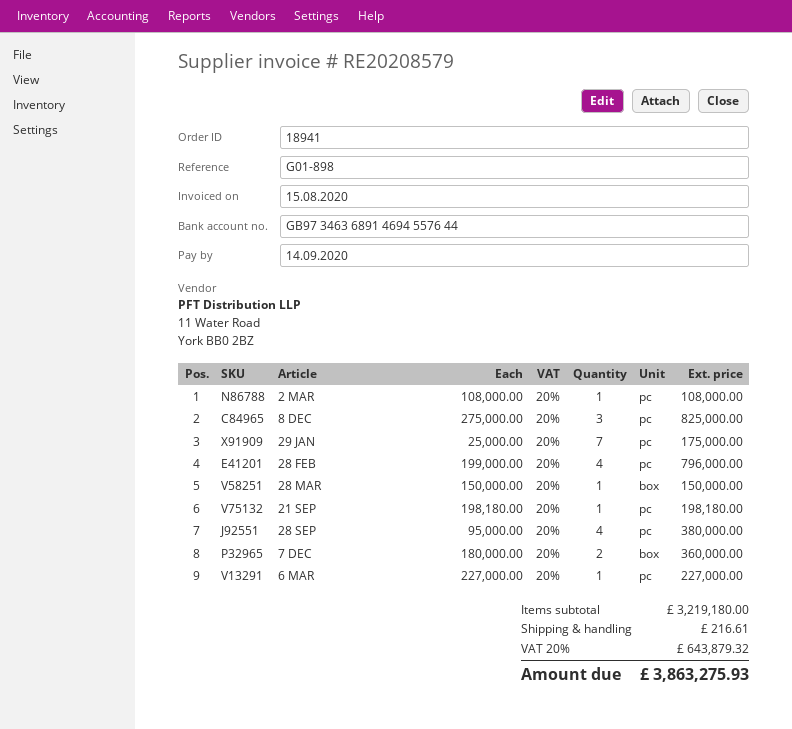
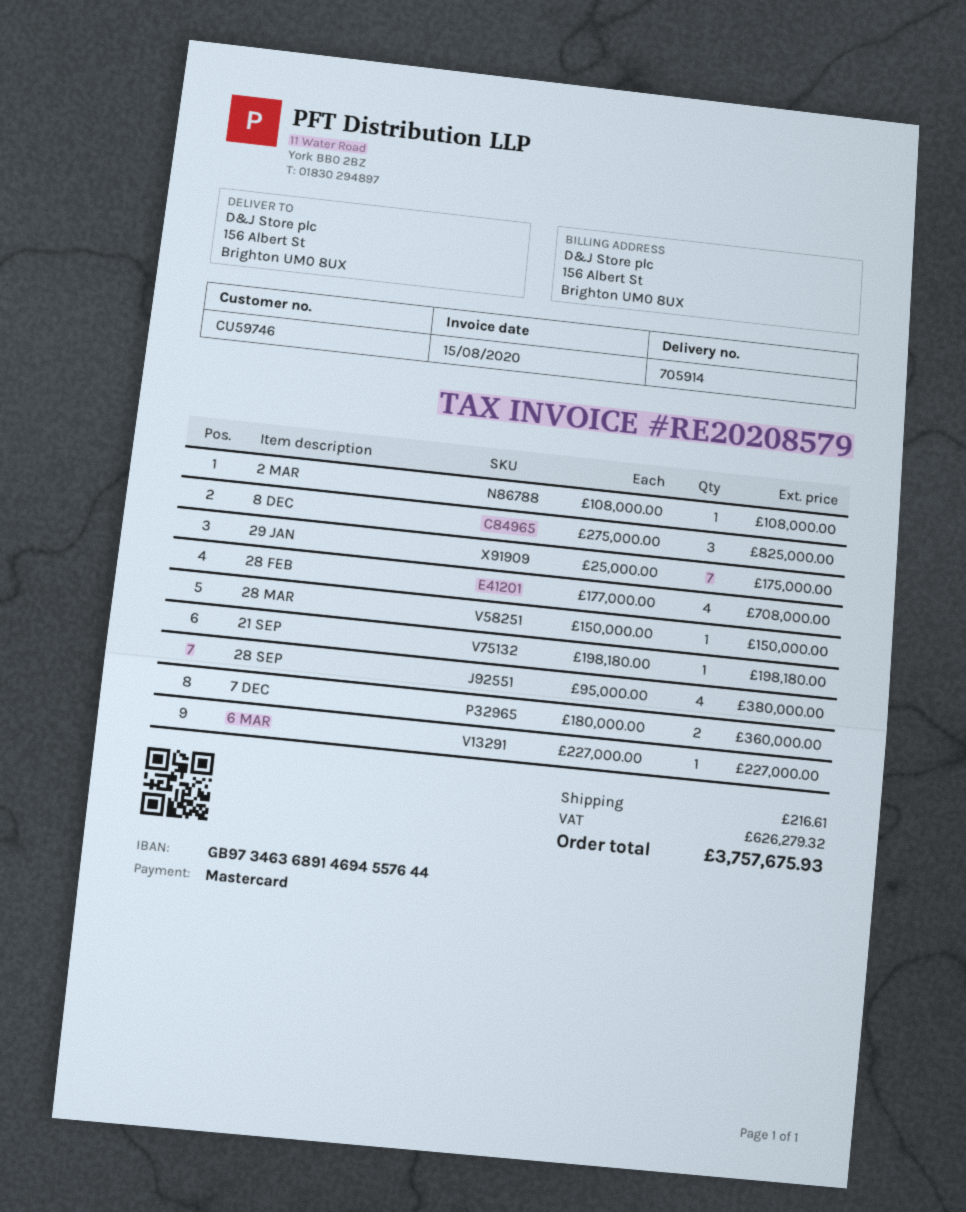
28 FEB: 4 x 199000.00 = 796000.00 -> 4 x 177000.00 = 708000.00
tax: 643879.32 -> 626279.32
total: 3863275.93 -> 3757675.93

